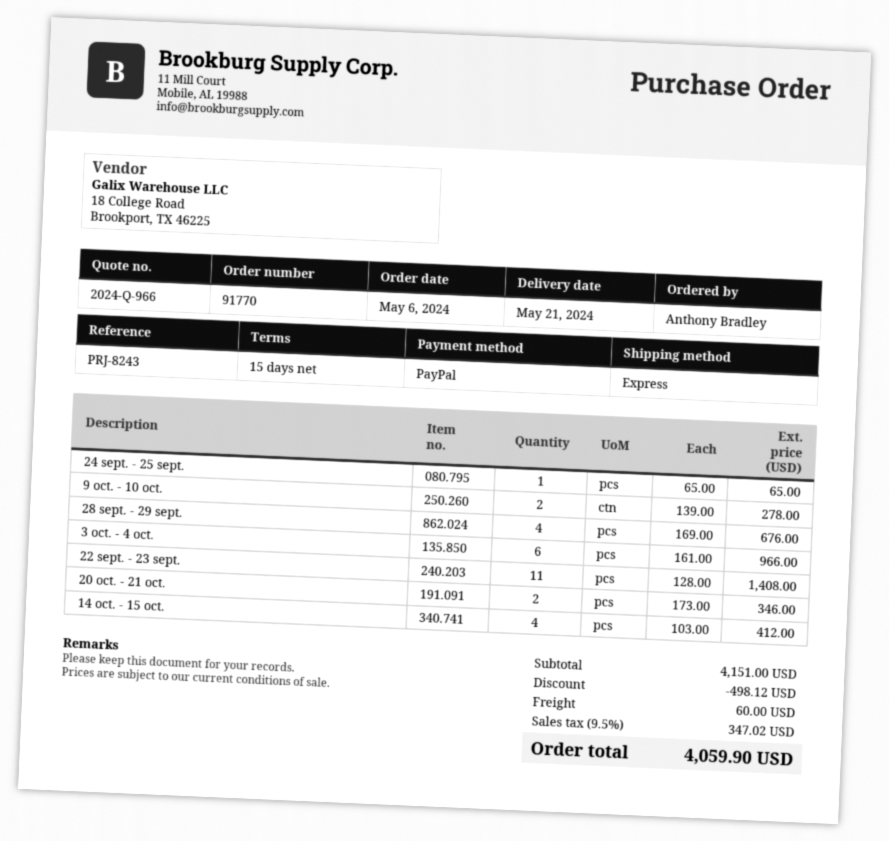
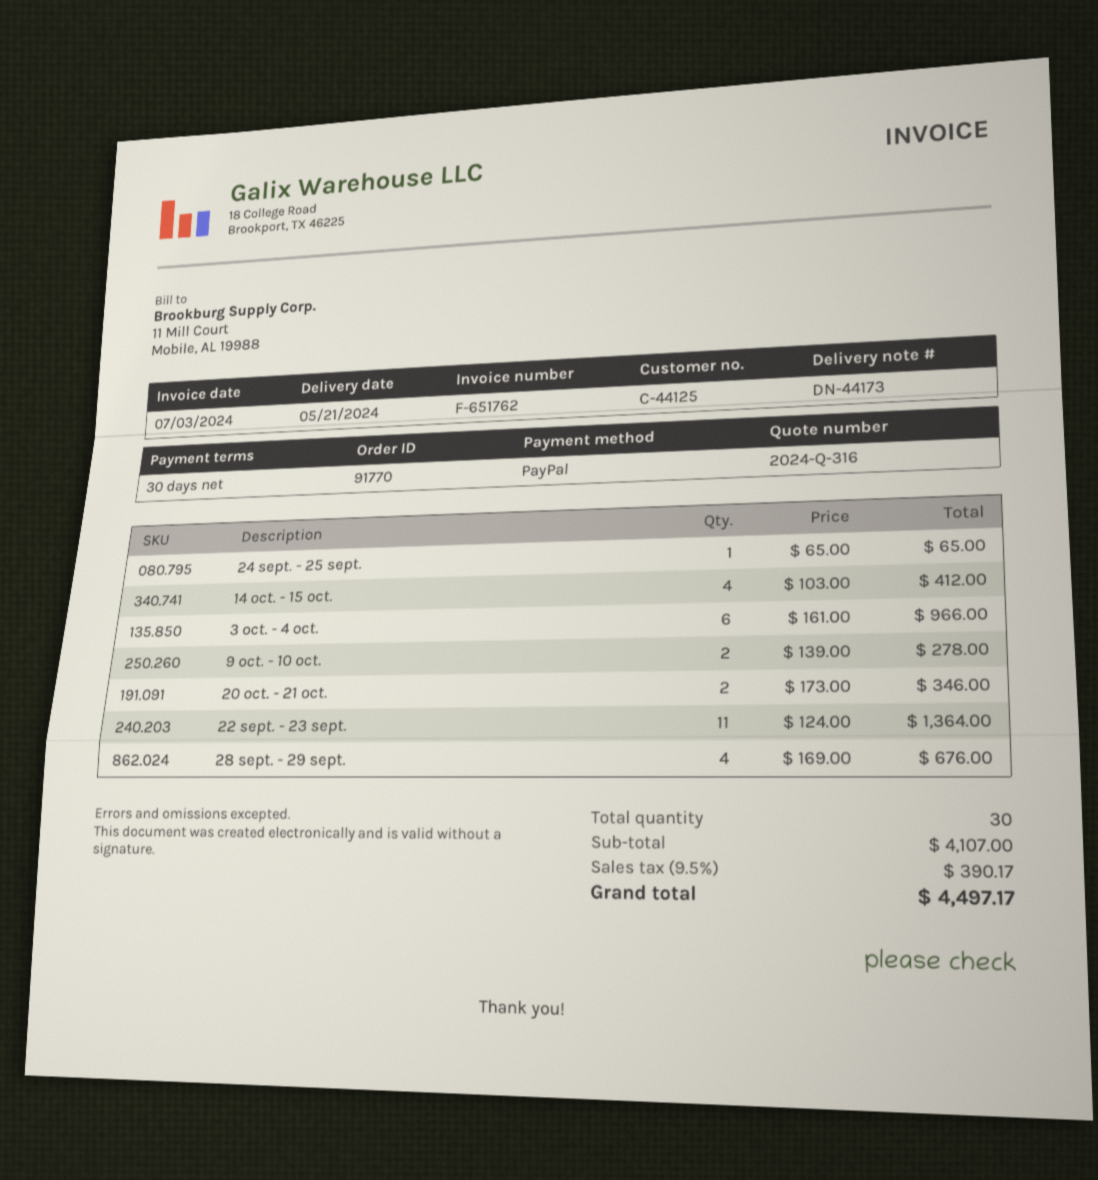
quote number: 2024-Q-966 -> 2024-Q-316
payment terms: 15 days -> 30 days
22 sept. - 23 sept.: 11 x 128.00 = 1408.00 -> 11 x 124.00 = 1364.00
subtotal: 4151.00 -> 4107.00
discount: 498.12 -> none
shipping: 60.00 -> none
tax: 9.5% = 347.02 -> 9.5% = 390.17
total: 4059.90 -> 4497.17

